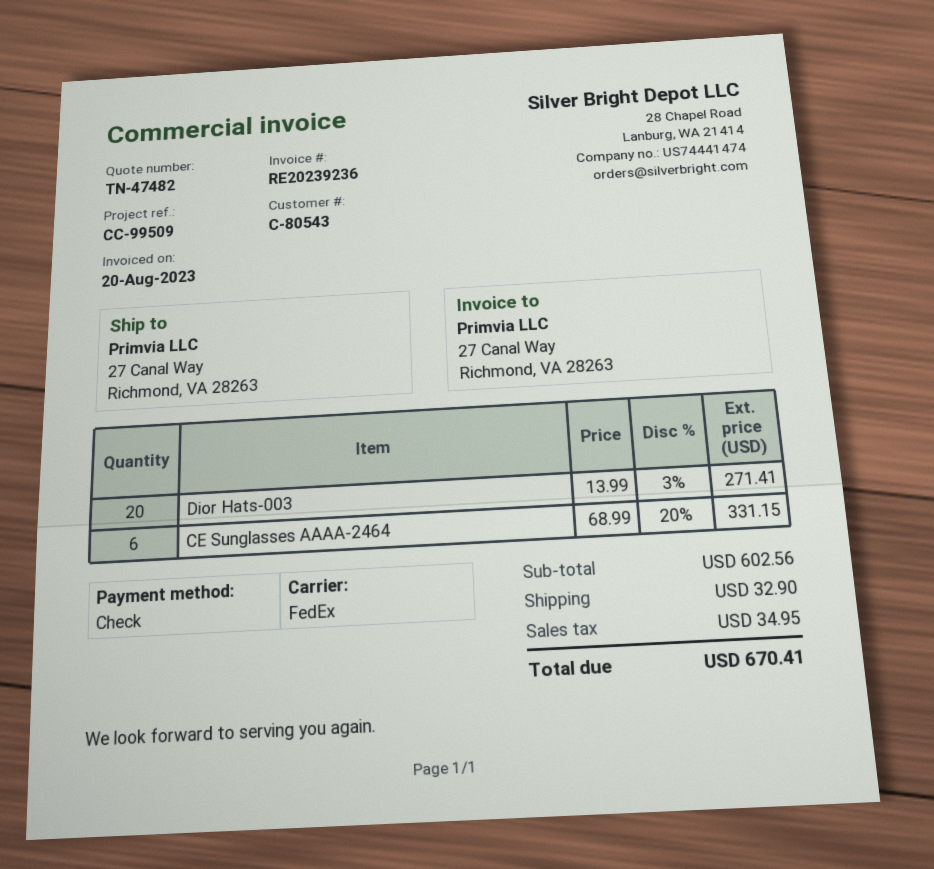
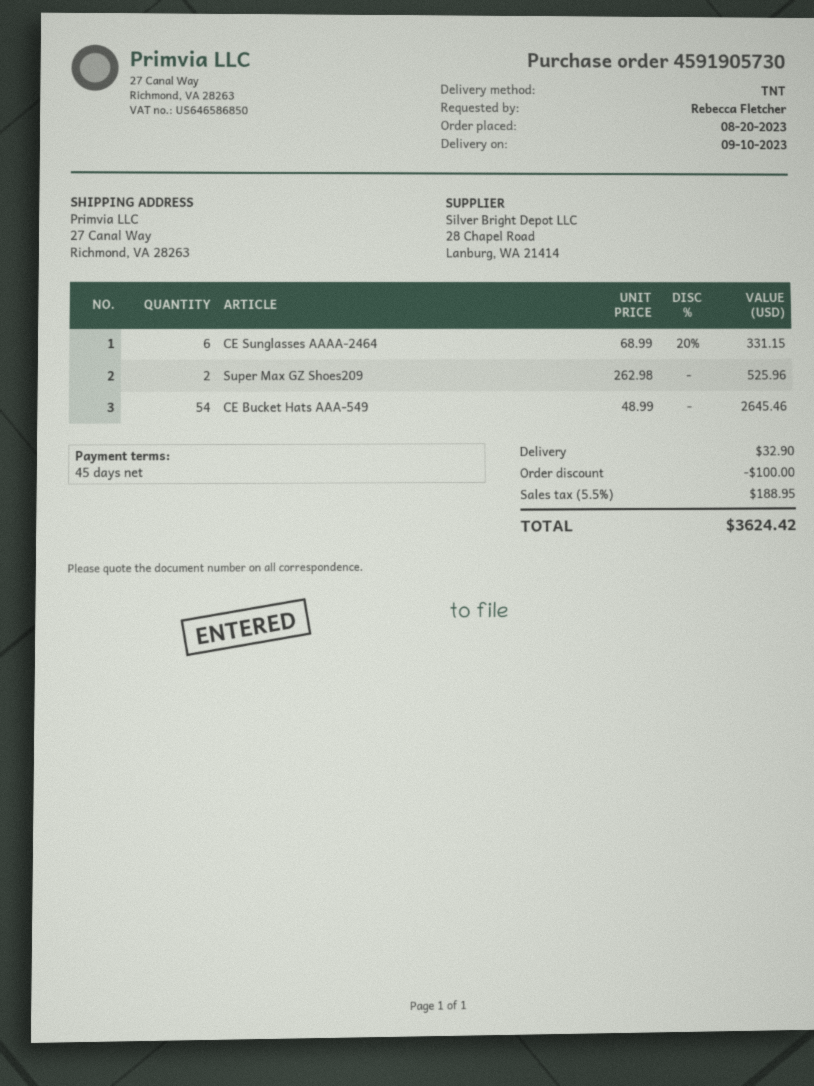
shipping method: FedEx -> TNT
Dior Hats-003: 20 x 13.99 - 3% = 271.41 -> none
Super Max GZ Shoes209: none -> 2 x 262.98 = 525.96
CE Bucket Hats AAA-549: none -> 54 x 48.99 = 2645.46
discount: none -> 100.00
tax: 34.95 -> 188.95
total: 670.41 -> 3624.42

